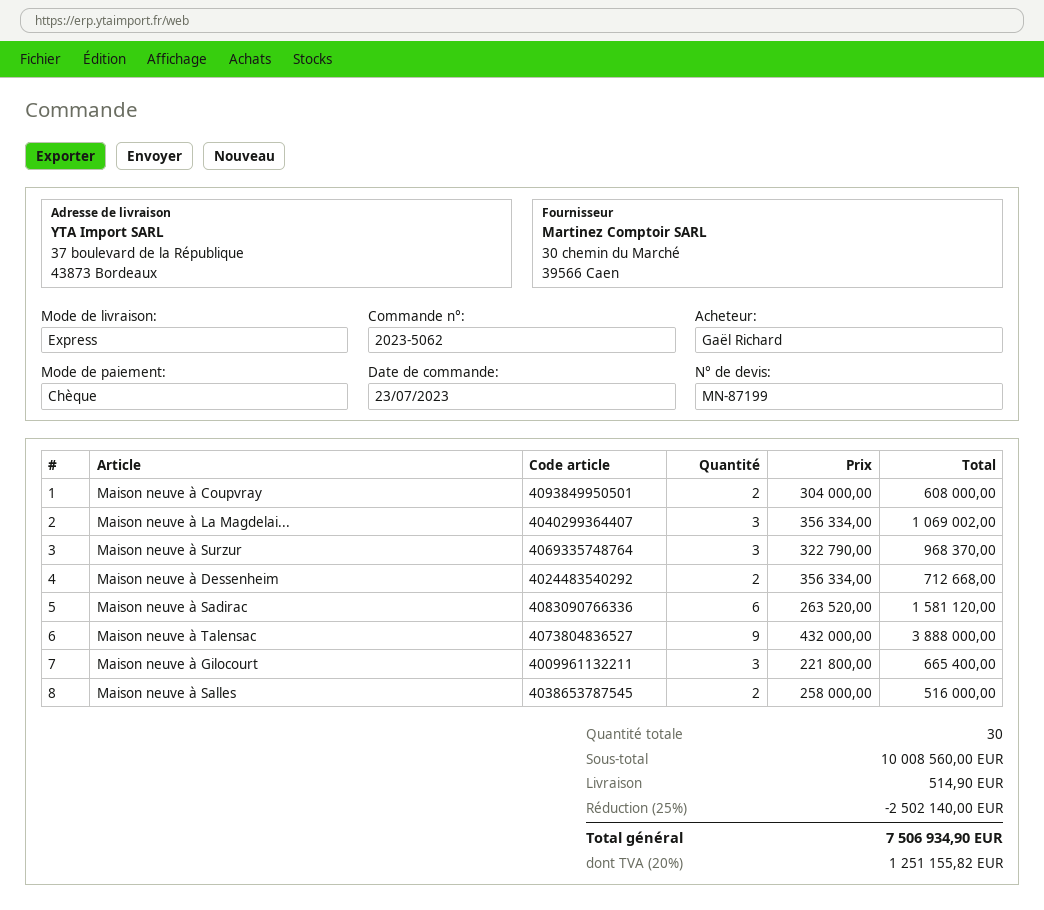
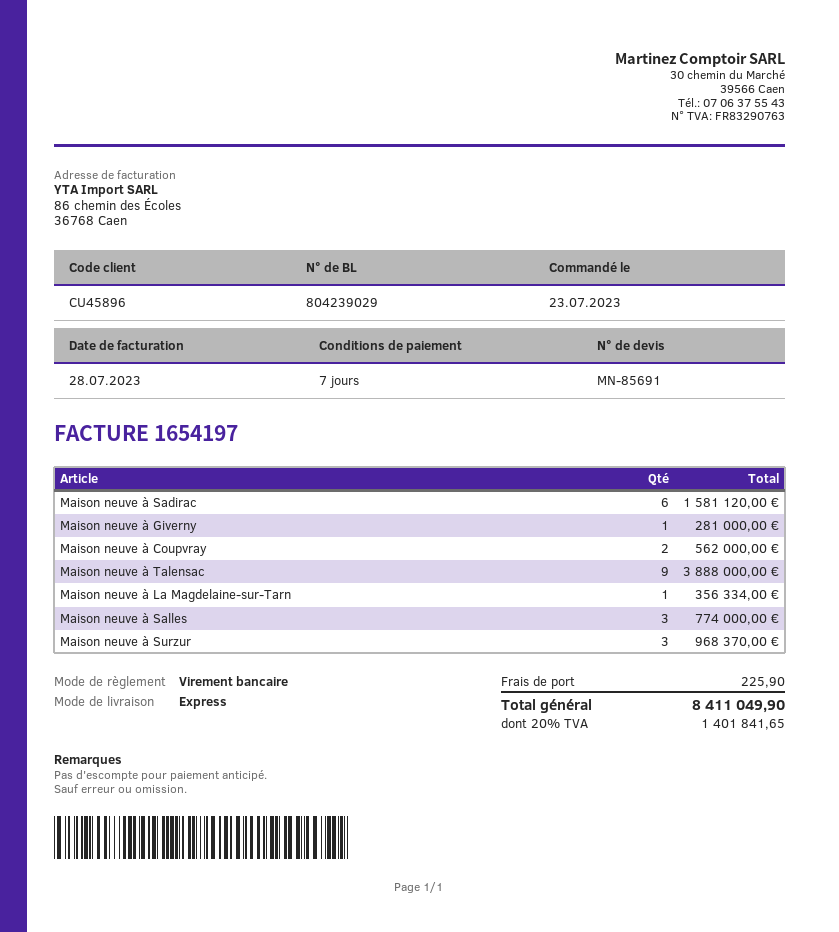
quote number: MN-87199 -> MN-85691
payment method: cheque -> bank transfer
Maison neuve à Coupvray: 2 for 608000.00 -> 2 for 562000.00
Maison neuve à La Magdelai...: 3 for 1069002.00 -> 1 for 356334.00
Maison neuve à Dessenheim: 2 for 712668.00 -> none
Maison neuve à Gilocourt: 3 for 665400.00 -> none
Maison neuve à Salles: 2 for 516000.00 -> 3 for 774000.00
Maison neuve à Giverny: none -> 1 for 281000.00
discount: 25% = 2502140.00 -> none
shipping: 514.90 -> 225.90
tax: 20% = 1251155.82 -> 20% = 1401841.65
total: 7506934.90 -> 8411049.90

